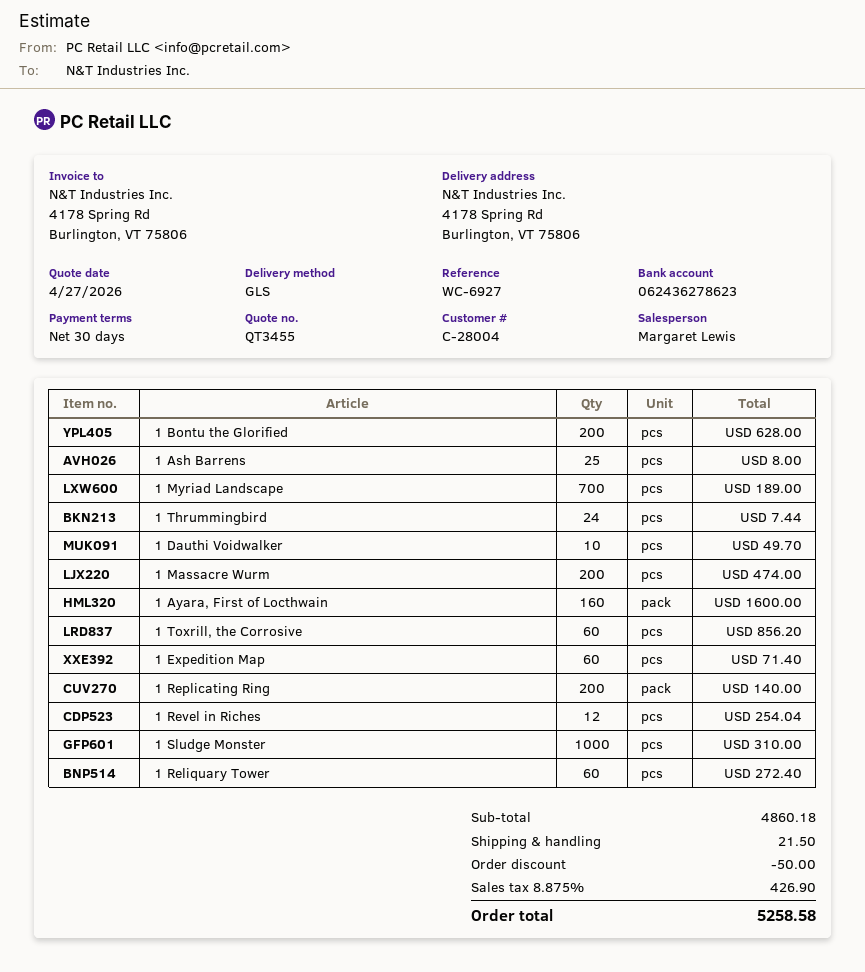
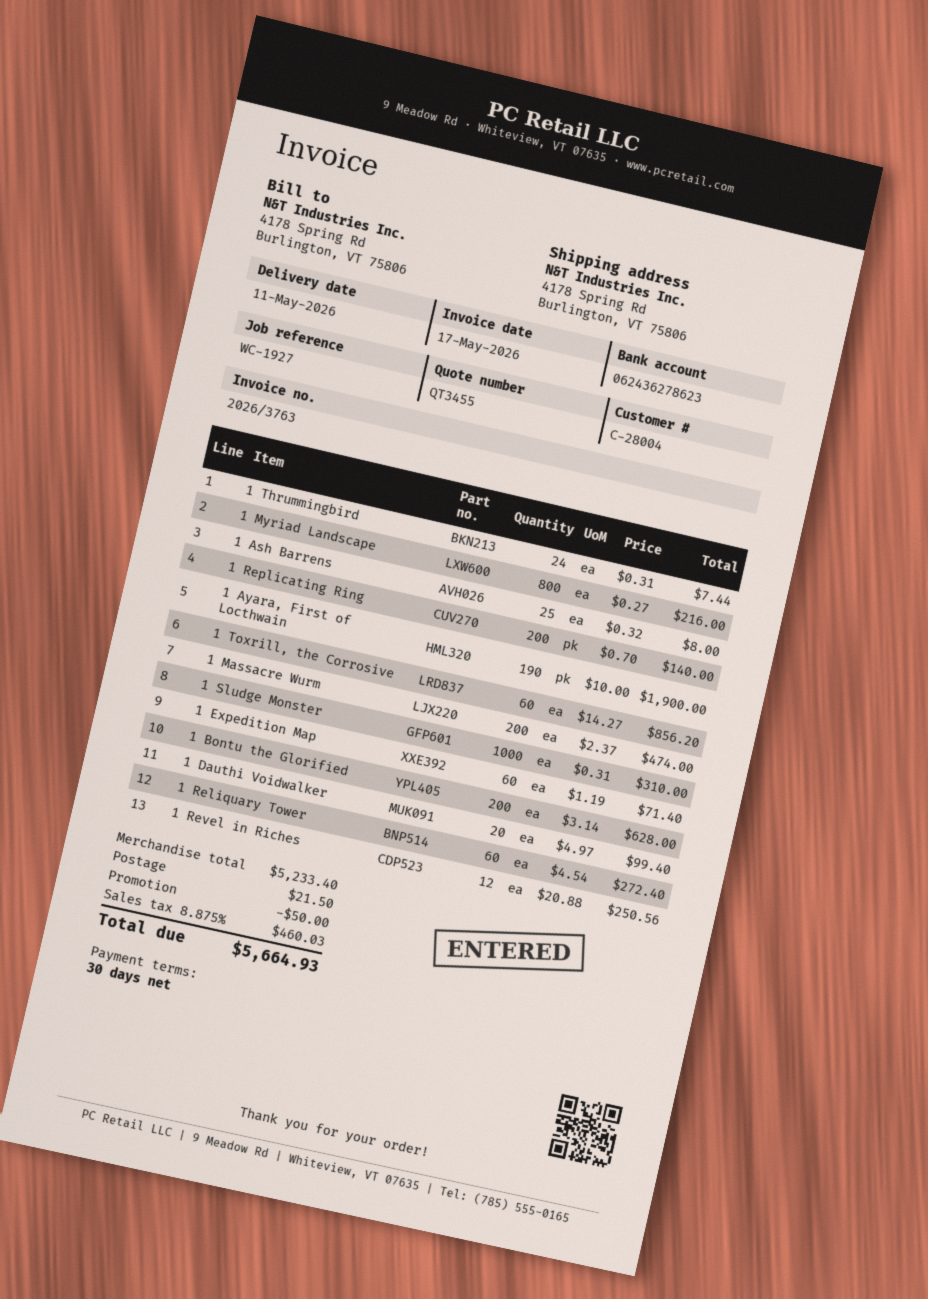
reference: WC-6927 -> WC-1927
1 Myriad Landscape: 700 for 189.00 -> 800 for 216.00
1 Dauthi Voidwalker: 10 for 49.70 -> 20 for 99.40
1 Ayara, First of Locthwain: 160 for 1600.00 -> 190 for 1900.00
1 Revel in Riches: 12 for 254.04 -> 12 for 250.56
subtotal: 4860.18 -> 5233.40
tax: 8.875% = 426.90 -> 8.875% = 460.03
total: 5258.58 -> 5664.93

